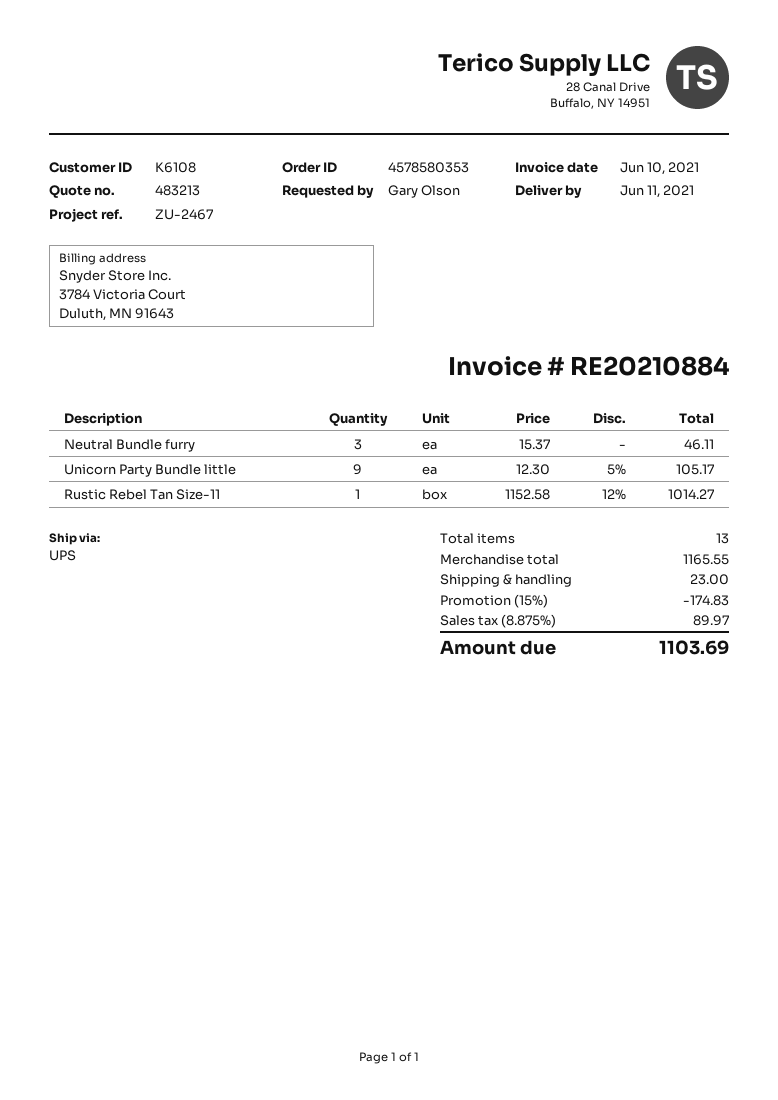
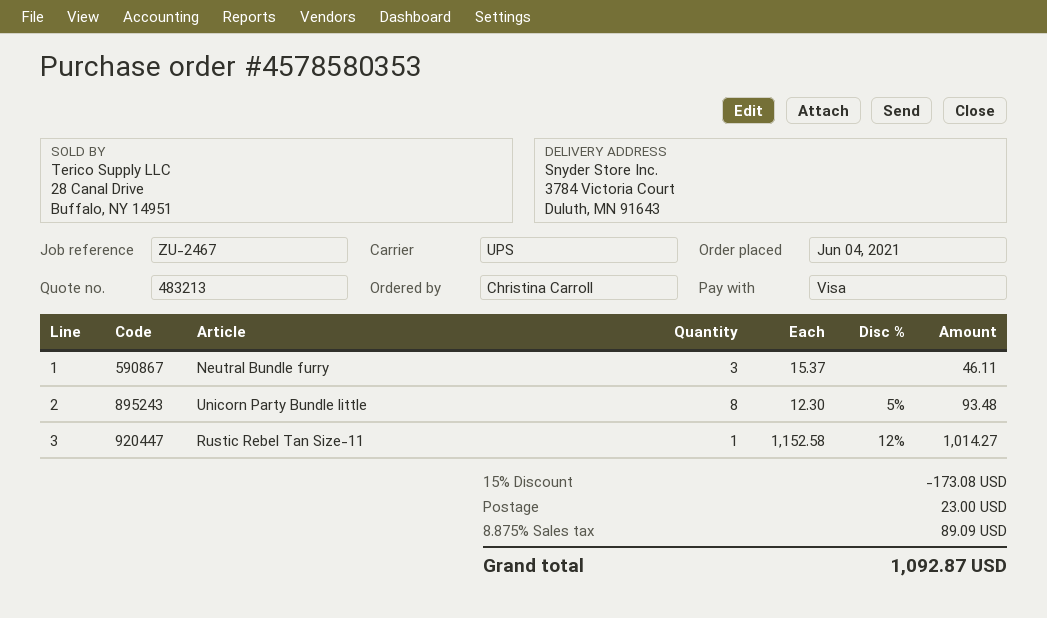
ordered by: Gary Olson -> Christina Carroll
Unicorn Party Bundle little: 9 x 12.30 - 5% = 105.17 -> 8 x 12.30 - 5% = 93.48
discount: 15% = 174.83 -> 15% = 173.08
tax: 8.875% = 89.97 -> 8.875% = 89.09
total: 1103.69 -> 1092.87

